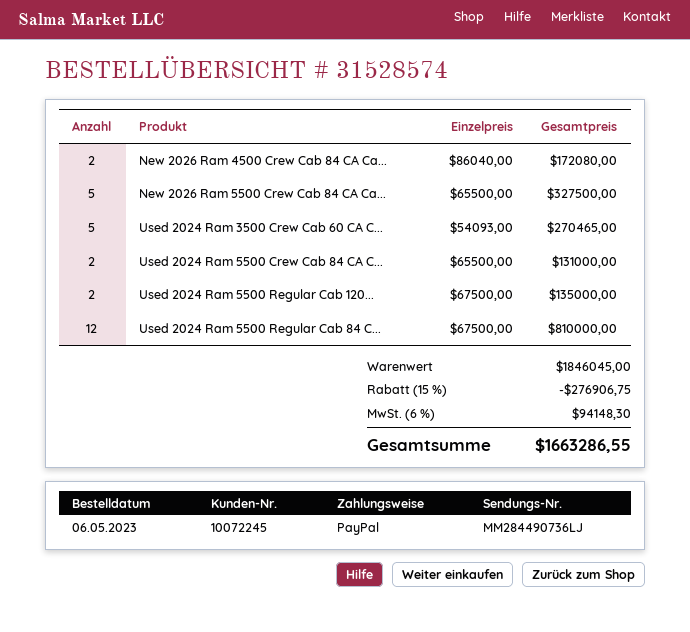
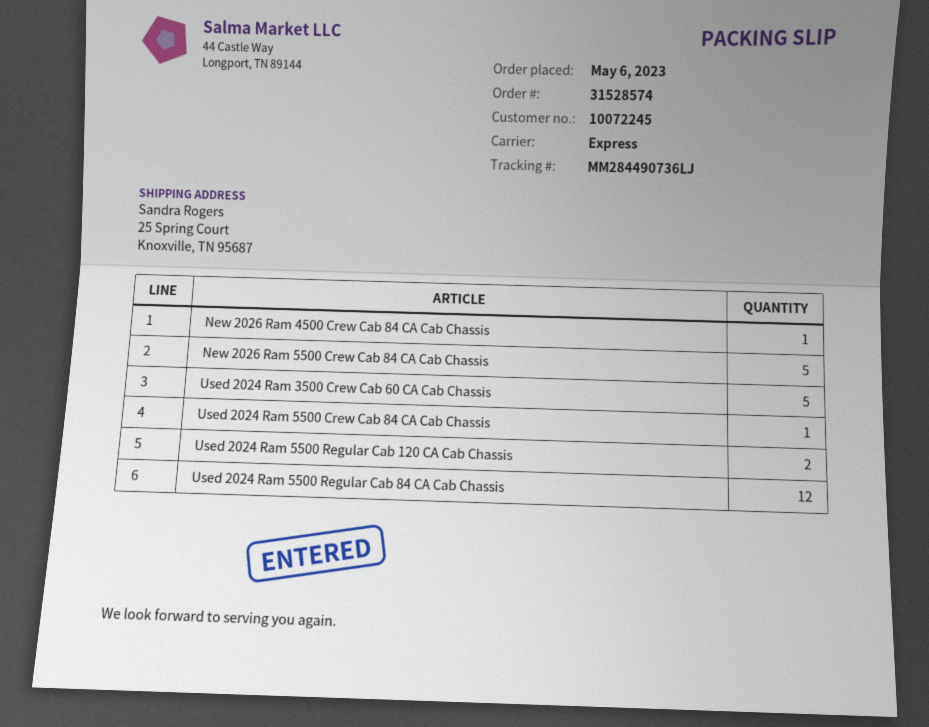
New 2026 Ram 4500 Crew Cab 84 CA Ca...: 2 -> 1
Used 2024 Ram 5500 Crew Cab 84 CA C...: 2 -> 1

